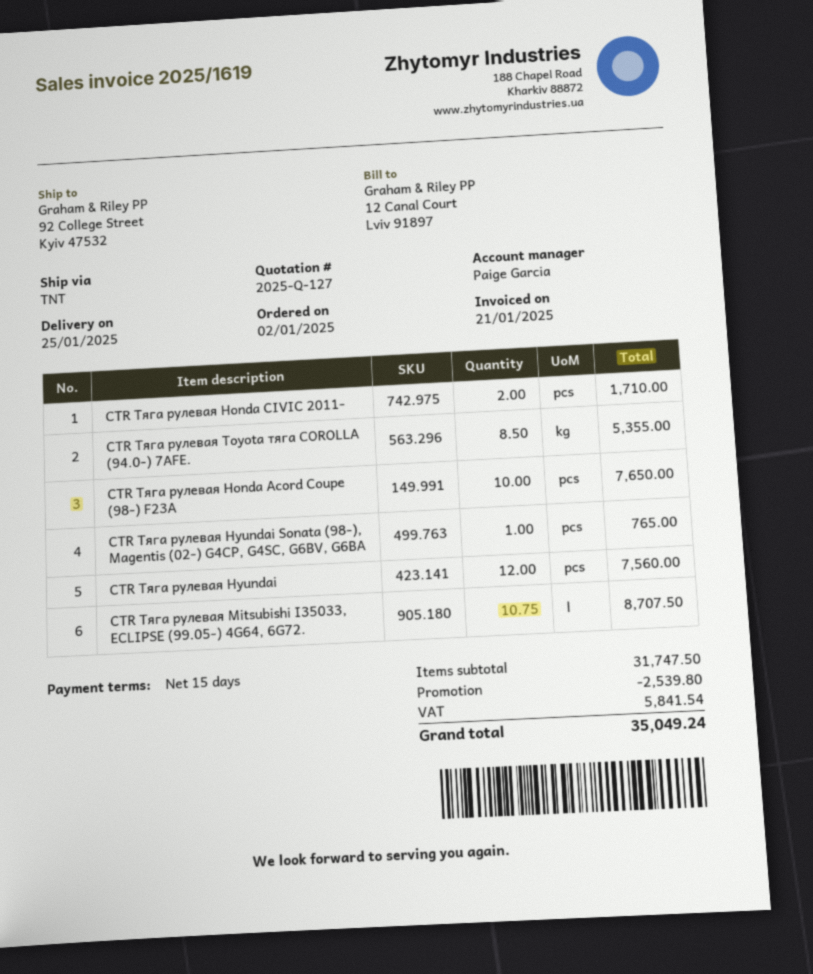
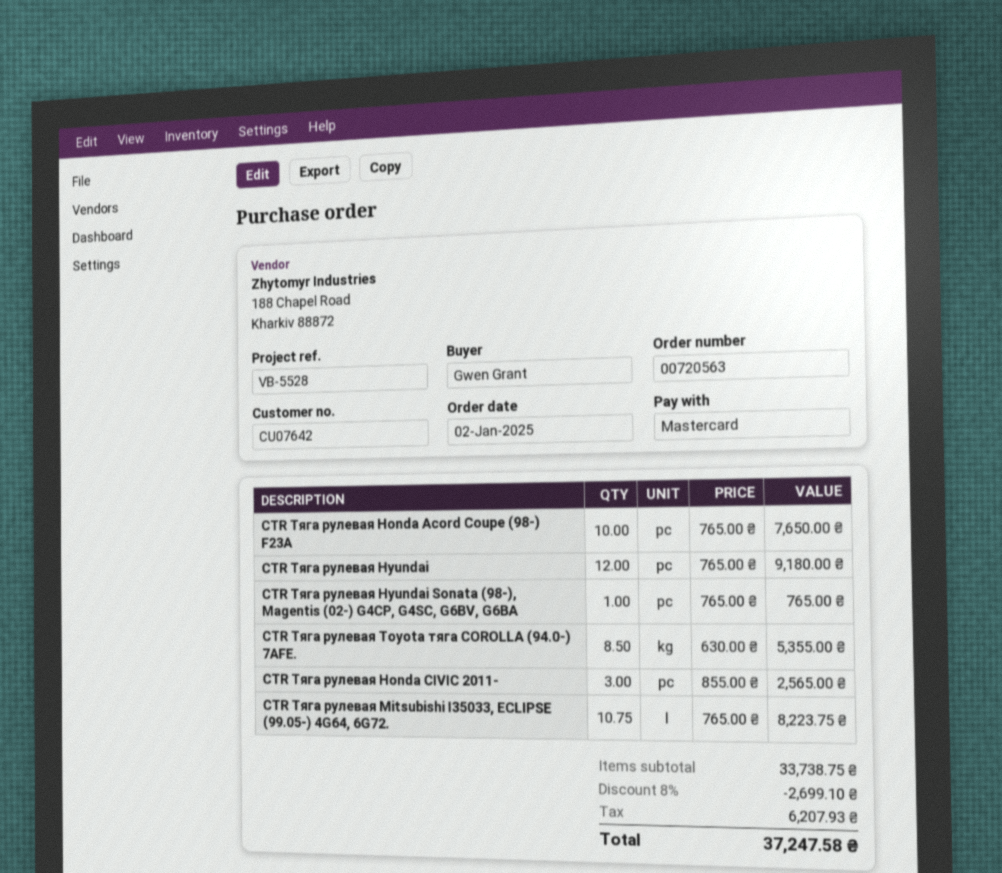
CTR Тяга рулевая Honda CIVIC 2011-: 2 for 1710.00 -> 3 for 2565.00
CTR Тяга рулевая Hyundai: 12 for 7560.00 -> 12 for 9180.00
CTR Тяга рулевая Mitsubishi I35033, ECLIPSE (99.05-) 4G64, 6G72.: 10.75 for 8707.50 -> 10.75 for 8223.75
subtotal: 31747.50 -> 33738.75
discount: 2539.80 -> 2699.10
tax: 5841.54 -> 6207.93
total: 35049.24 -> 37247.58

